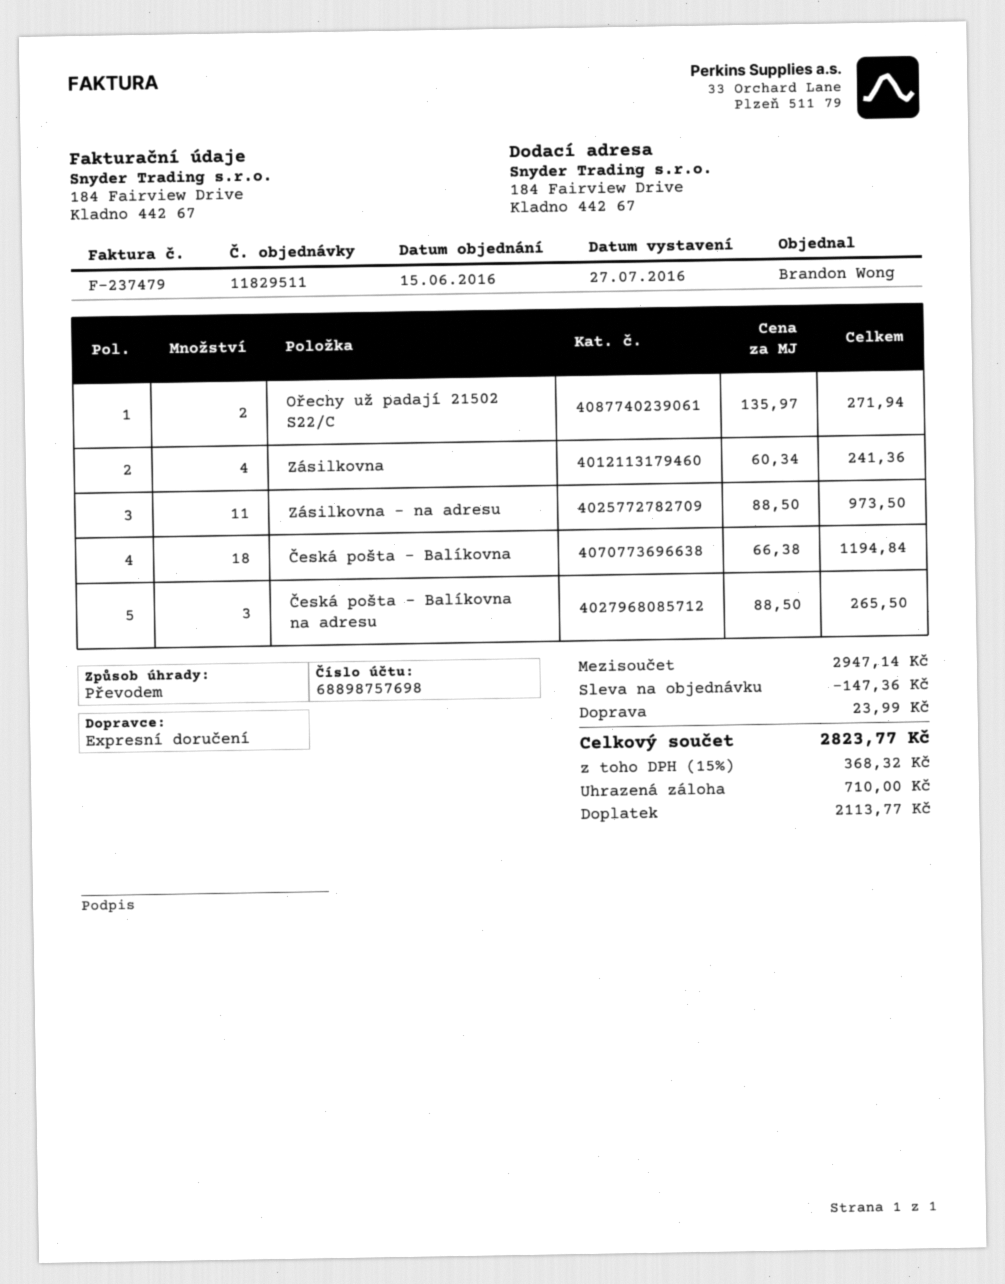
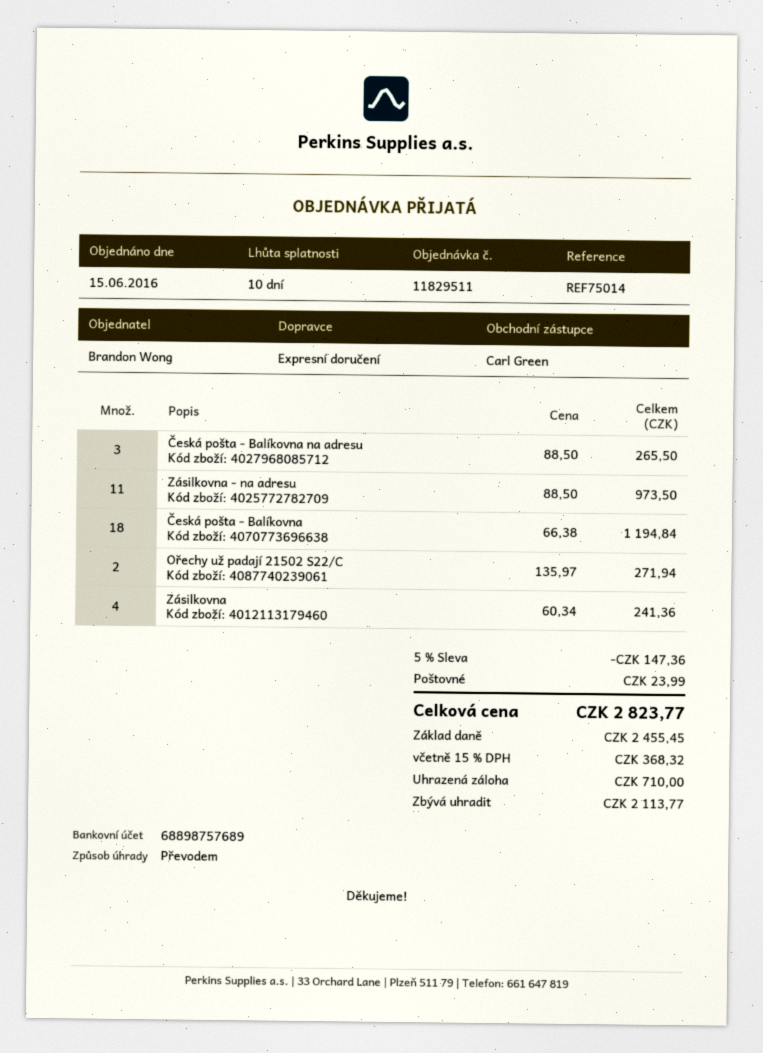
bank account: 68898757698 -> 68898757689

